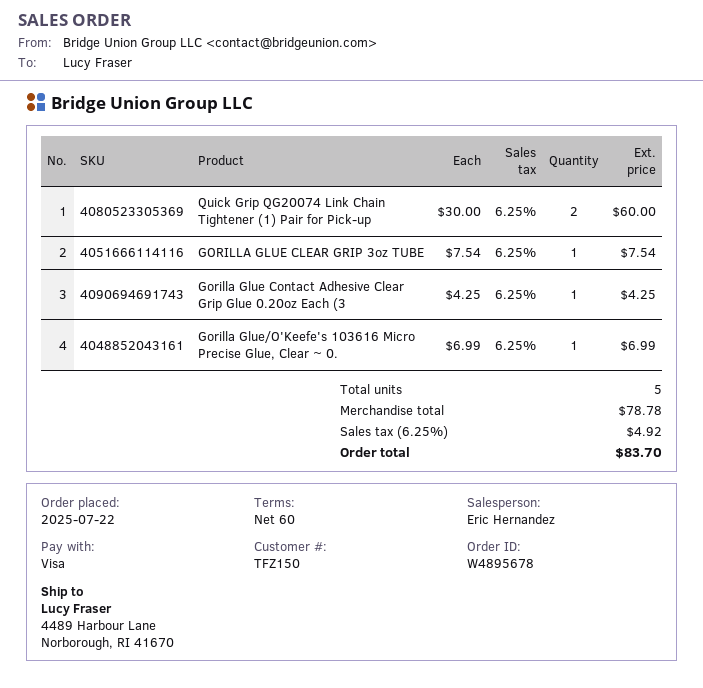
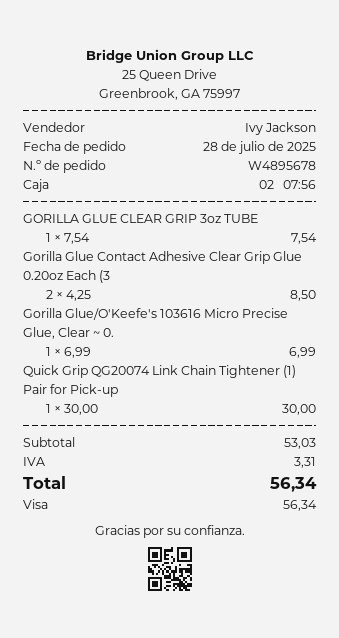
order date: 2025-07-22 -> 2025-07-28
sales rep: Eric Hernandez -> Ivy Jackson
Quick Grip QG20074 Link Chain Tightener (1) Pair for Pick-up: 2 x 30.00 = 60.00 -> 1 x 30.00 = 30.00
Gorilla Glue Contact Adhesive Clear Grip Glue 0.20oz Each (3: 1 x 4.25 = 4.25 -> 2 x 4.25 = 8.50
subtotal: 78.78 -> 53.03
tax: 4.92 -> 3.31
total: 83.70 -> 56.34

